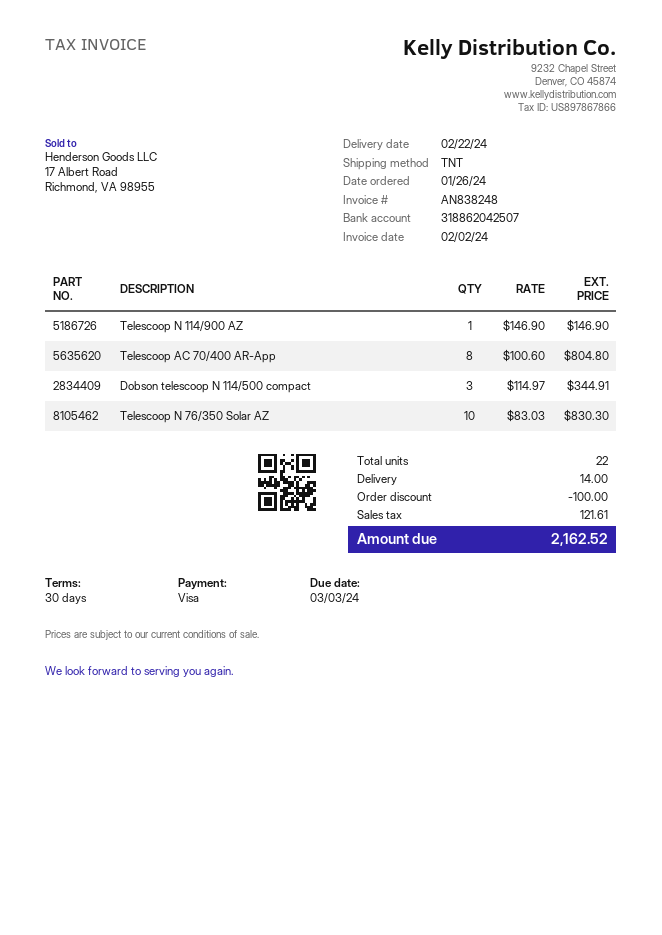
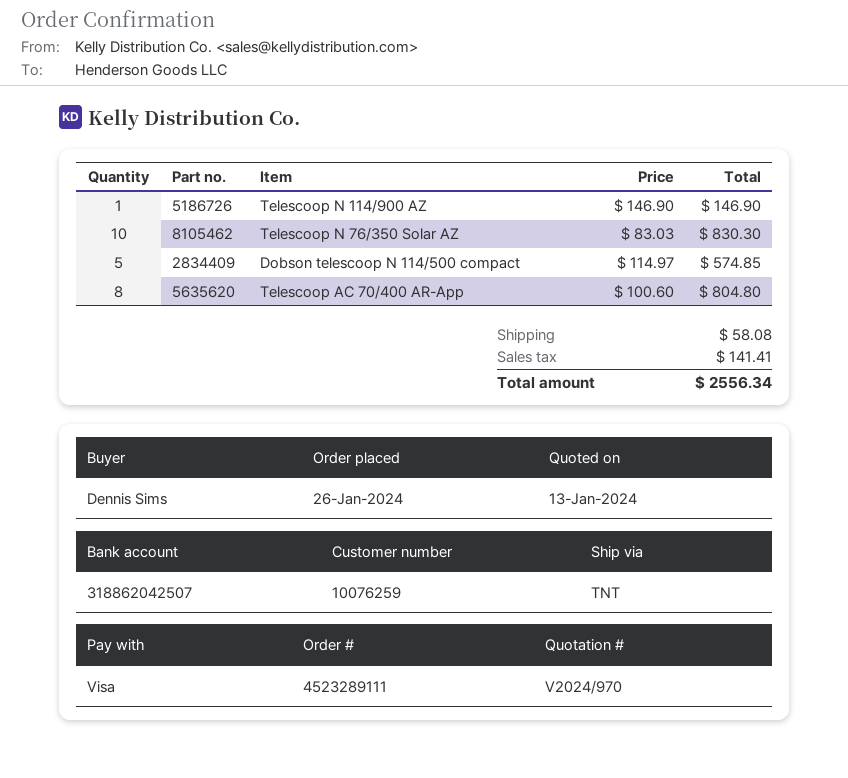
Dobson telescoop N 114/500 compact: 3 x 114.97 = 344.91 -> 5 x 114.97 = 574.85
discount: 100.00 -> none
shipping: 14.00 -> 58.08
tax: 121.61 -> 141.41
total: 2162.52 -> 2556.34

